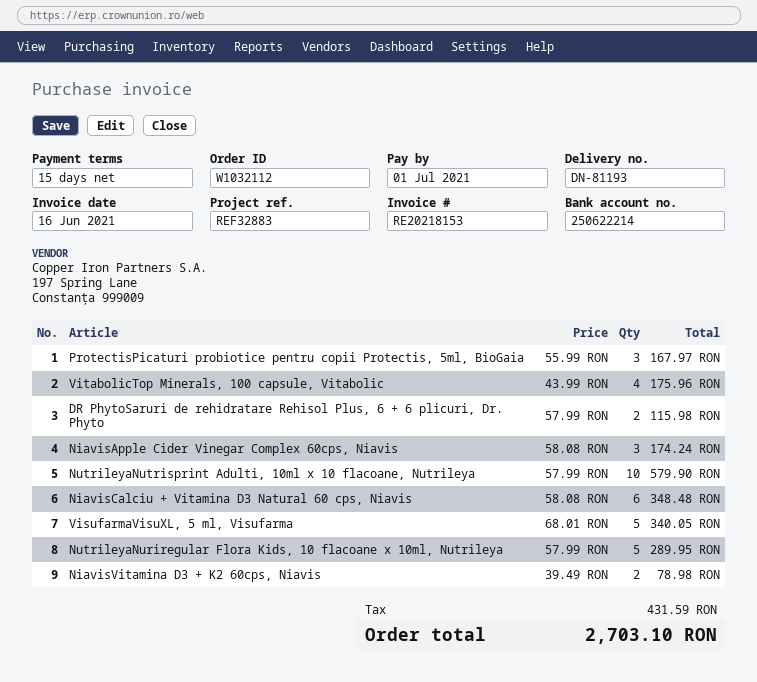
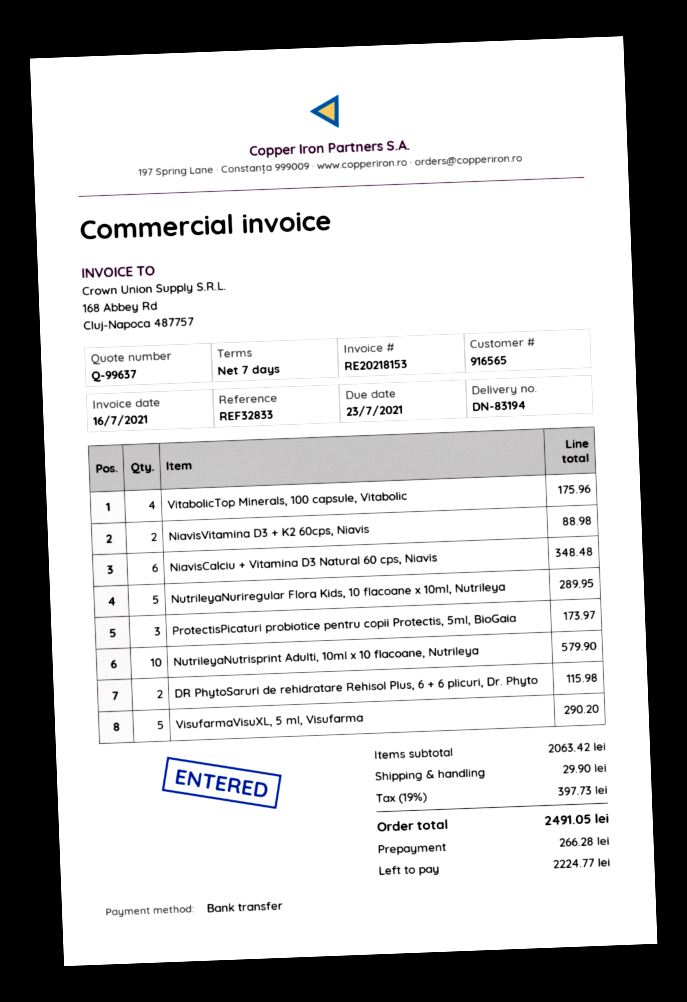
delivery note number: DN-81193 -> DN-83194
invoice date: 2021-06-16 -> 2021-07-16
payment terms: 15 days -> 7 days
due date: 2021-07-01 -> 2021-07-23
reference: REF32883 -> REF32833
ProtectisPicaturi probiotice pentru copii Protectis, 5ml, BioGaia: 3 for 167.97 -> 3 for 173.97
NiavisApple Cider Vinegar Complex 60cps, Niavis: 3 for 174.24 -> none
VisufarmaVisuXL, 5 ml, Visufarma: 5 for 340.05 -> 5 for 290.20
NiavisVitamina D3 + K2 60cps, Niavis: 2 for 78.98 -> 2 for 88.98
shipping: none -> 29.90
tax: 431.59 -> 397.73
total: 2703.10 -> 2491.05

